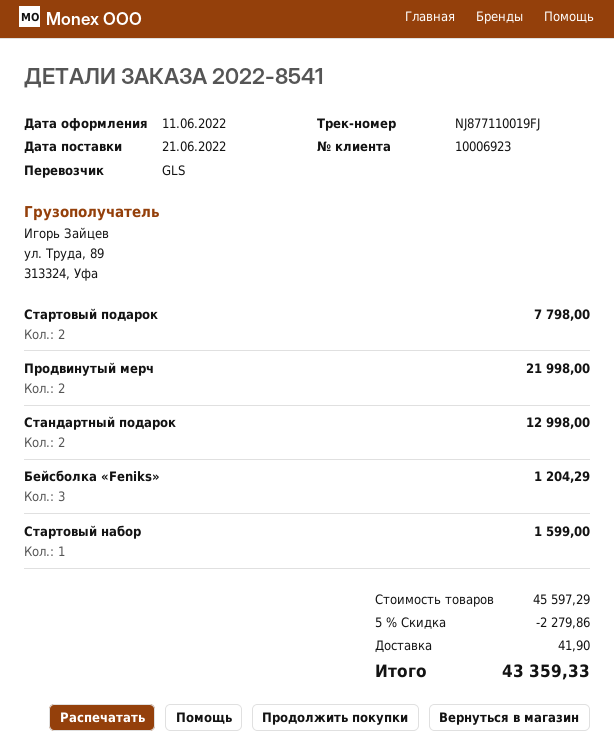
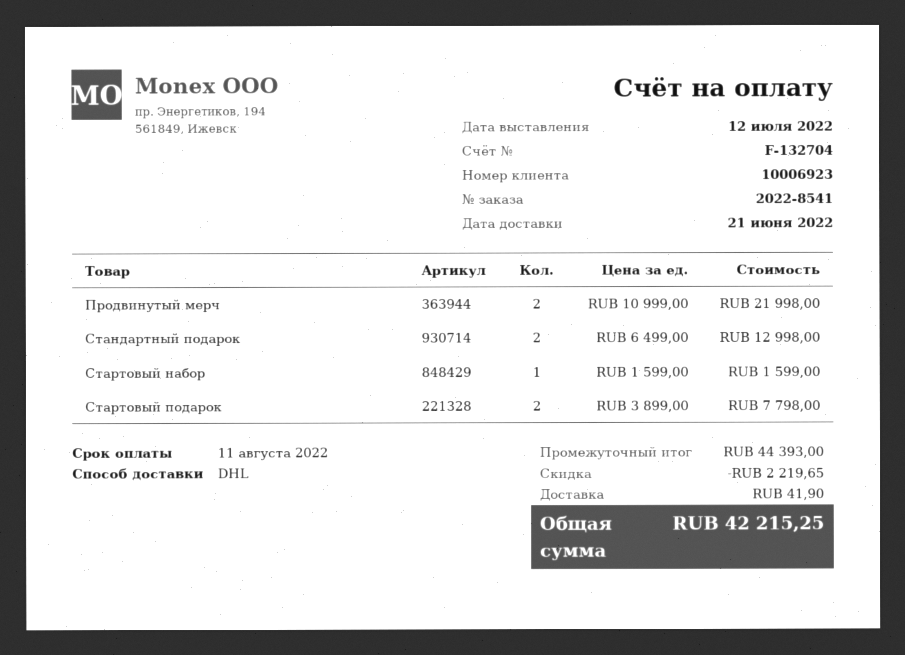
shipping method: GLS -> DHL
Бейсболка «Feniks»: 3 for 1204.29 -> none
subtotal: 45597.29 -> 44393.00
discount: 2279.86 -> 2219.65
total: 43359.33 -> 42215.25

